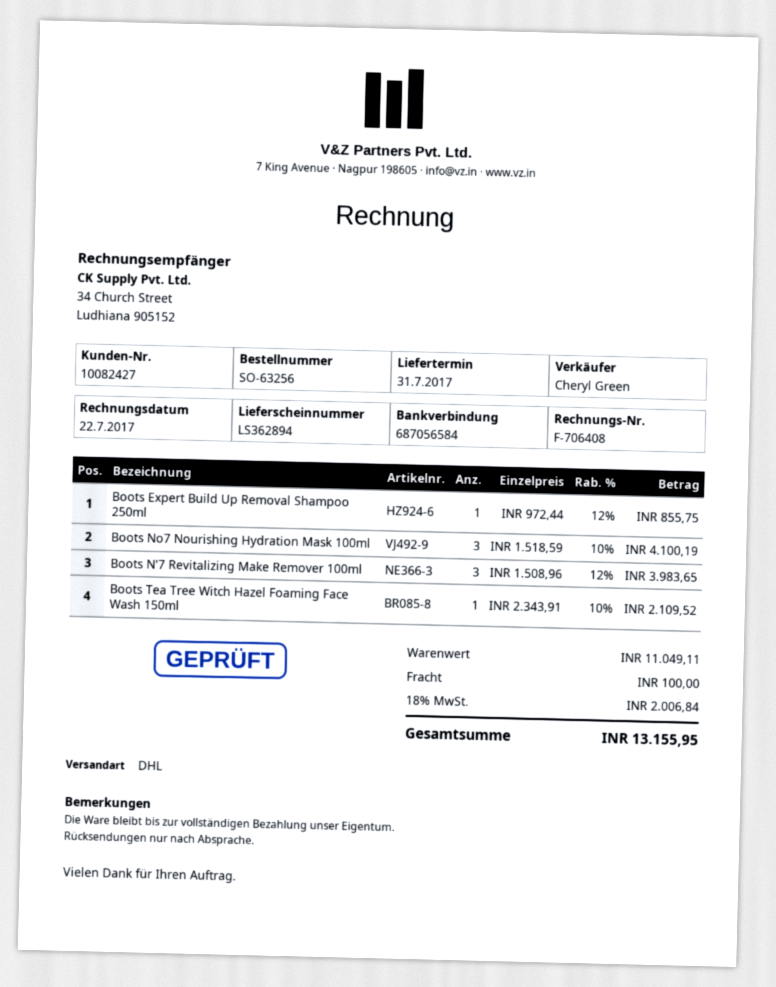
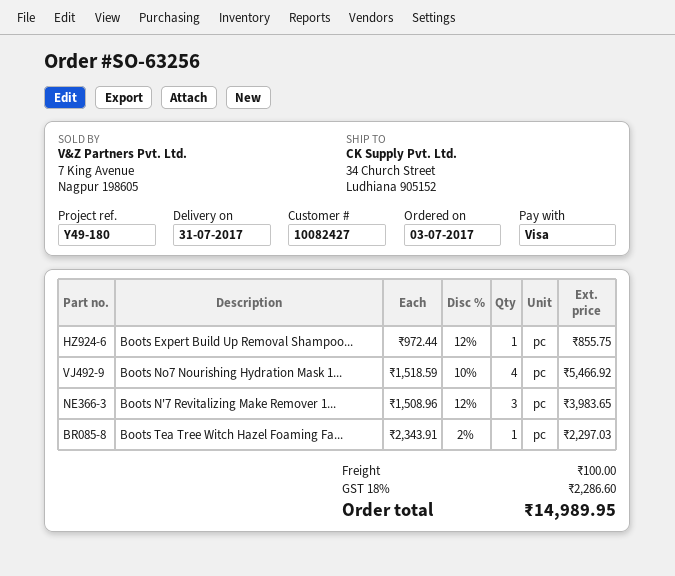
Boots No7 Nourishing Hydration Mask 100ml: 3 x 1518.59 - 10% = 4100.19 -> 4 x 1518.59 - 10% = 5466.92
Boots Tea Tree Witch Hazel Foaming Face Wash 150ml: 1 x 2343.91 - 10% = 2109.52 -> 1 x 2343.91 - 2% = 2297.03
tax: 18% = 2006.84 -> 18% = 2286.60
total: 13155.95 -> 14989.95

